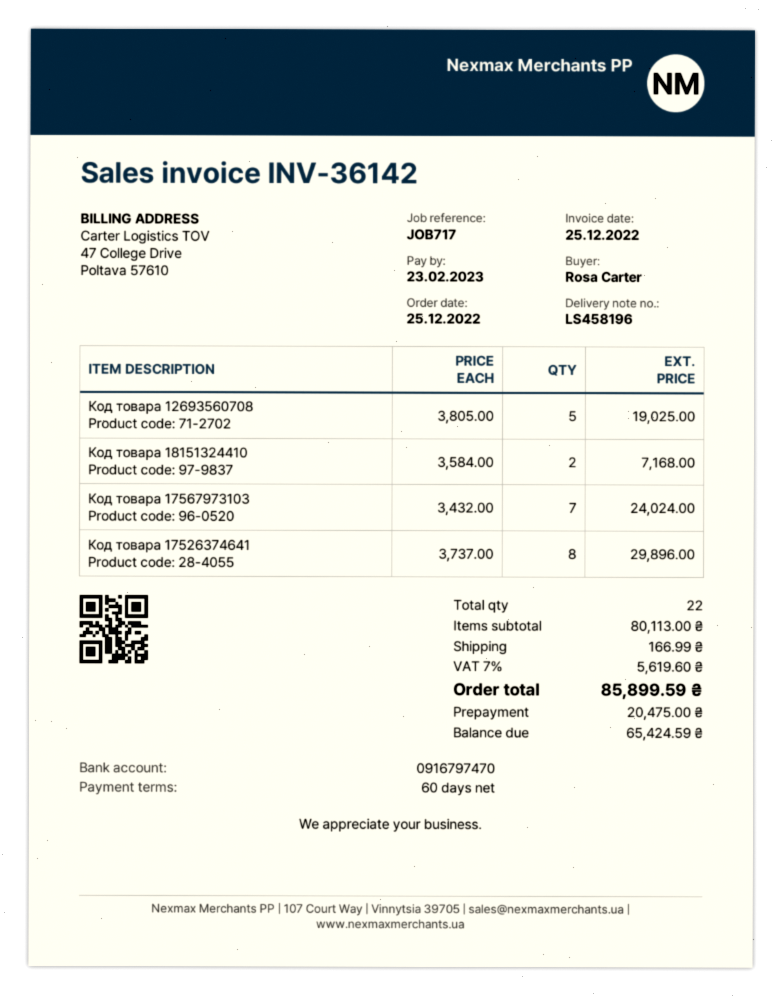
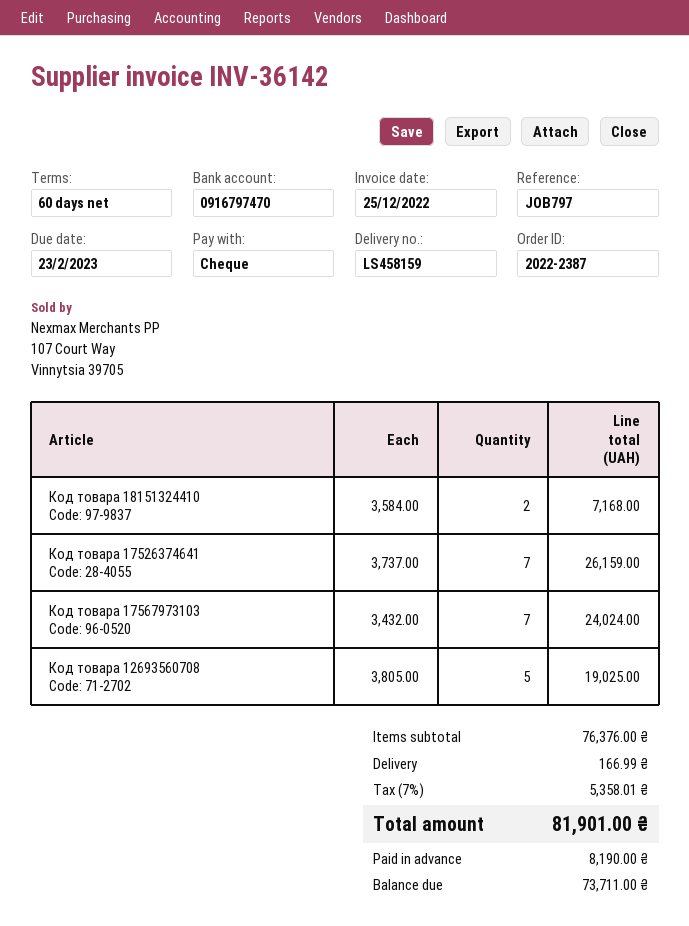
delivery note number: LS458196 -> LS458159
reference: JOB717 -> JOB797
Код товара 17526374641: 8 x 3737.00 = 29896.00 -> 7 x 3737.00 = 26159.00
subtotal: 80113.00 -> 76376.00
tax: 7% = 5619.60 -> 7% = 5358.01
total: 85899.59 -> 81901.00
deposit: 20475.00 -> 8190.00
balance: 65424.59 -> 73711.00

